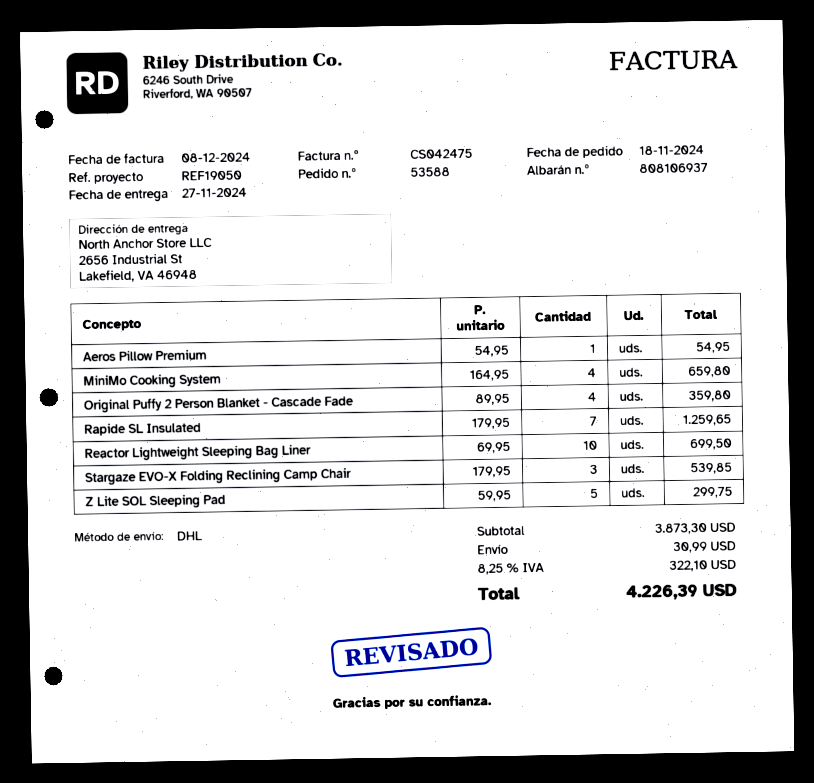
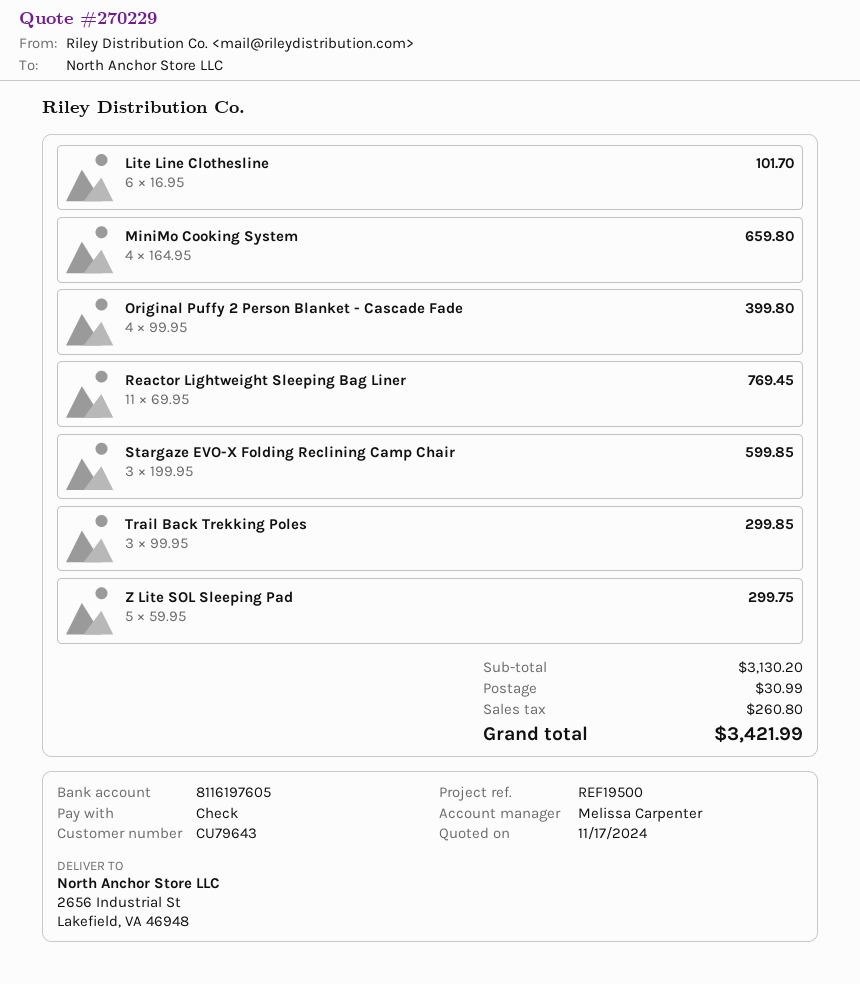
reference: REF19050 -> REF19500
Aeros Pillow Premium: 1 x 54.95 = 54.95 -> none
Original Puffy 2 Person Blanket - Cascade Fade: 4 x 89.95 = 359.80 -> 4 x 99.95 = 399.80
Rapide SL Insulated: 7 x 179.95 = 1259.65 -> none
Reactor Lightweight Sleeping Bag Liner: 10 x 69.95 = 699.50 -> 11 x 69.95 = 769.45
Stargaze EVO-X Folding Reclining Camp Chair: 3 x 179.95 = 539.85 -> 3 x 199.95 = 599.85
Lite Line Clothesline: none -> 6 x 16.95 = 101.70
Trail Back Trekking Poles: none -> 3 x 99.95 = 299.85
subtotal: 3873.30 -> 3130.20
tax: 322.10 -> 260.80
total: 4226.39 -> 3421.99

